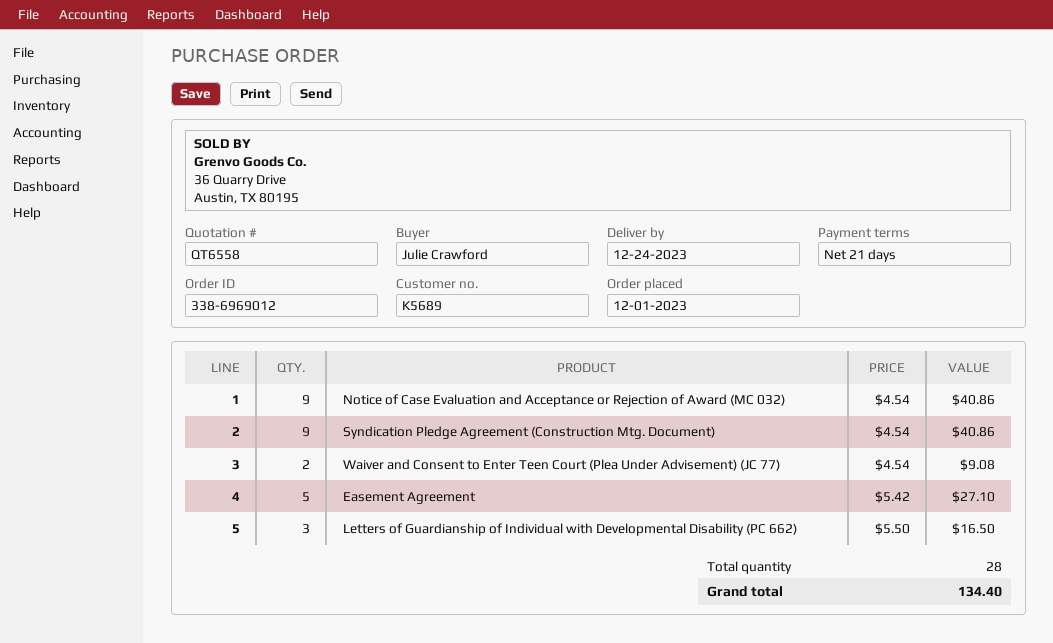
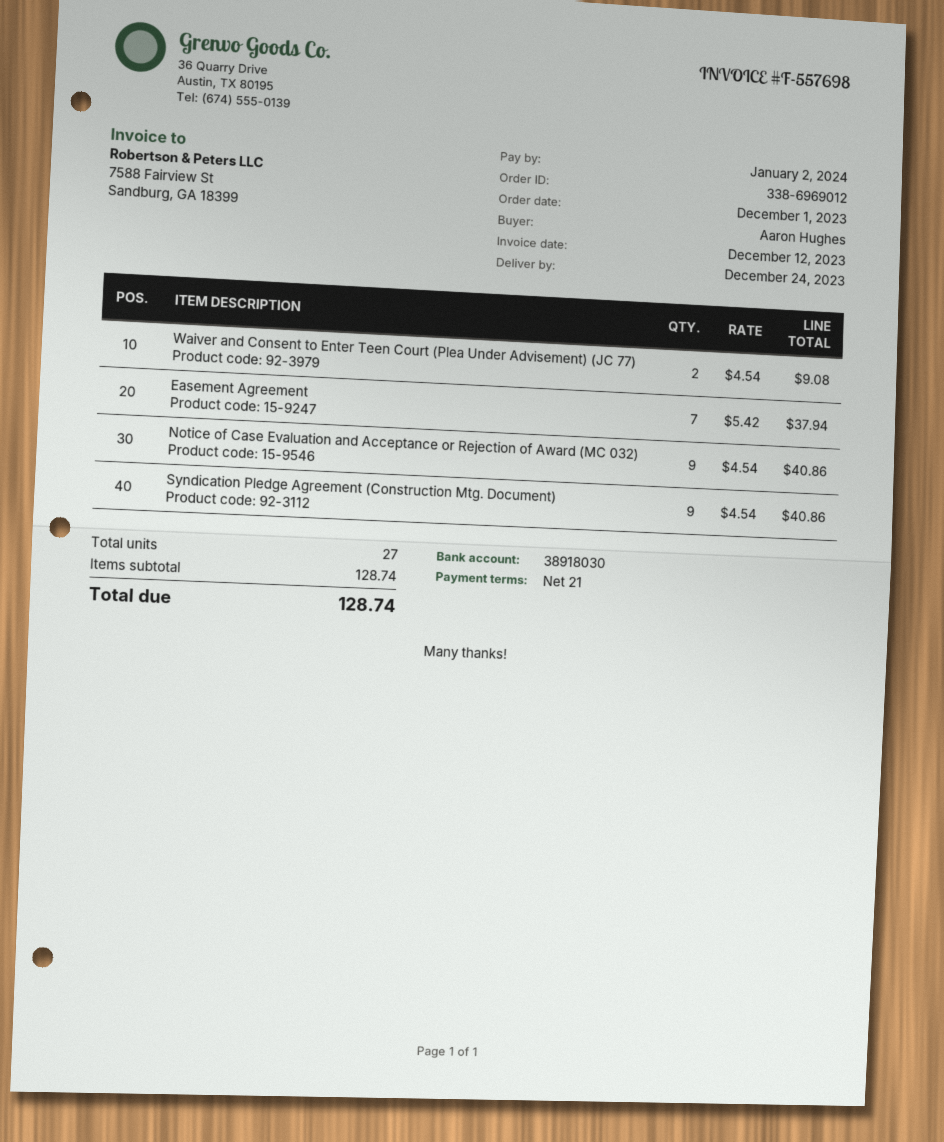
ordered by: Julie Crawford -> Aaron Hughes
Easement Agreement: 5 x 5.42 = 27.10 -> 7 x 5.42 = 37.94
Letters of Guardianship of Individual with Developmental Disability (PC 662): 3 x 5.50 = 16.50 -> none
total quantity: 28 -> 27
total: 134.40 -> 128.74

